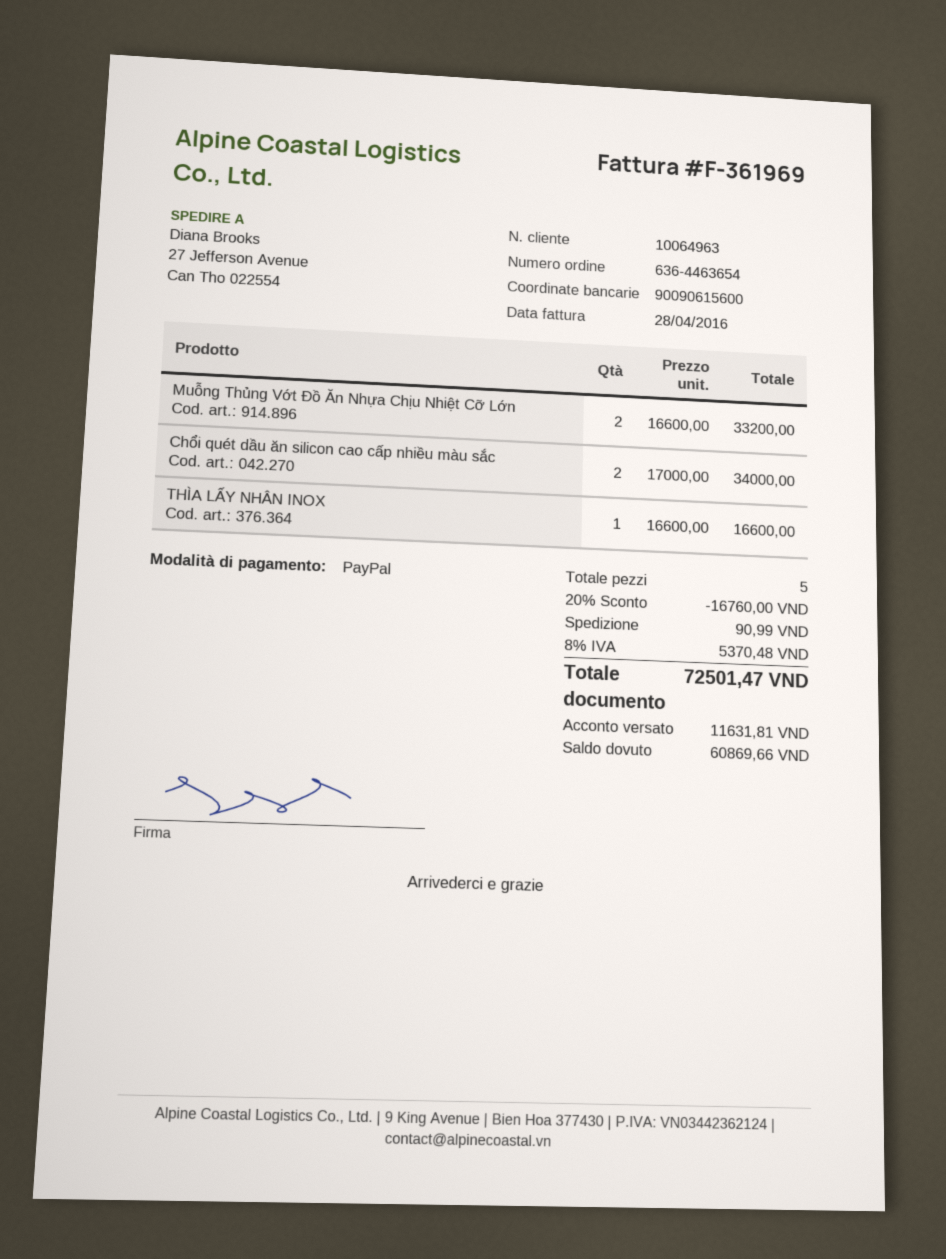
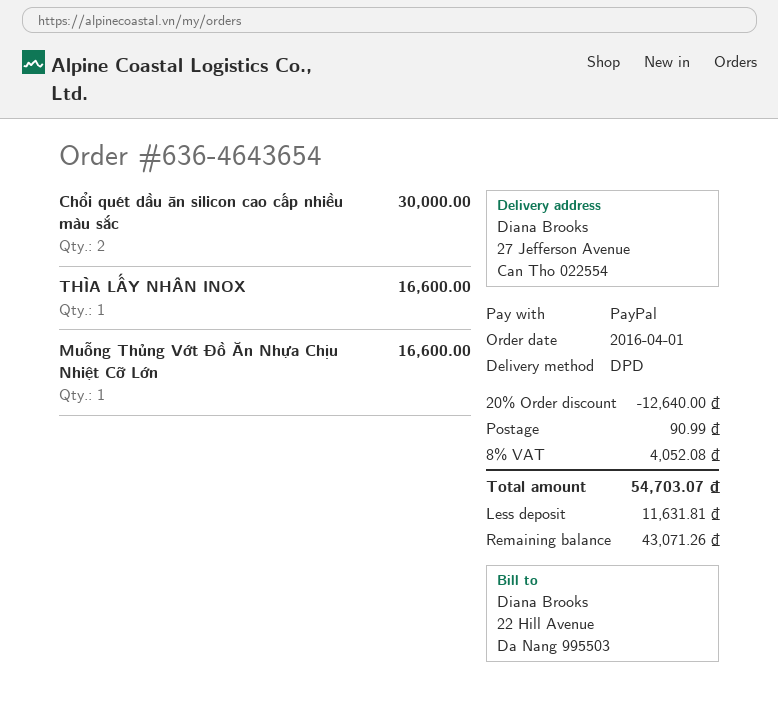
order number: 636-4463654 -> 636-4643654
Muỗng Thủng Vớt Đồ Ăn Nhựa Chịu Nhiệt Cỡ Lớn: 2 for 33200.00 -> 1 for 16600.00
Chổi quét dầu ăn silicon cao cấp nhiều màu sắc: 2 for 34000.00 -> 2 for 30000.00
discount: 20% = 16760.00 -> 20% = 12640.00
tax: 8% = 5370.48 -> 8% = 4052.08
total: 72501.47 -> 54703.07
balance: 60869.66 -> 43071.26

